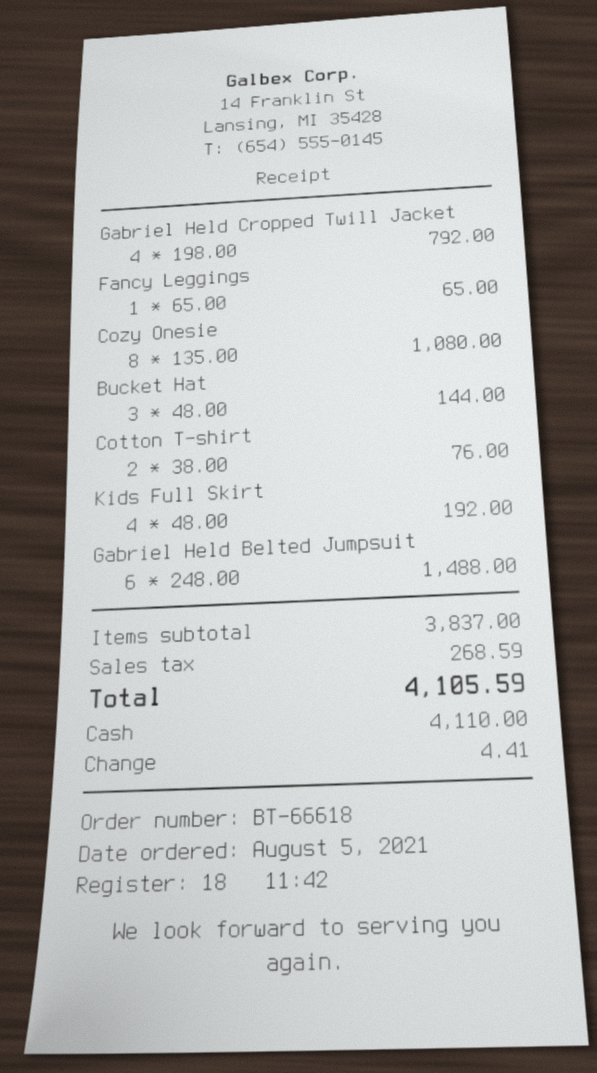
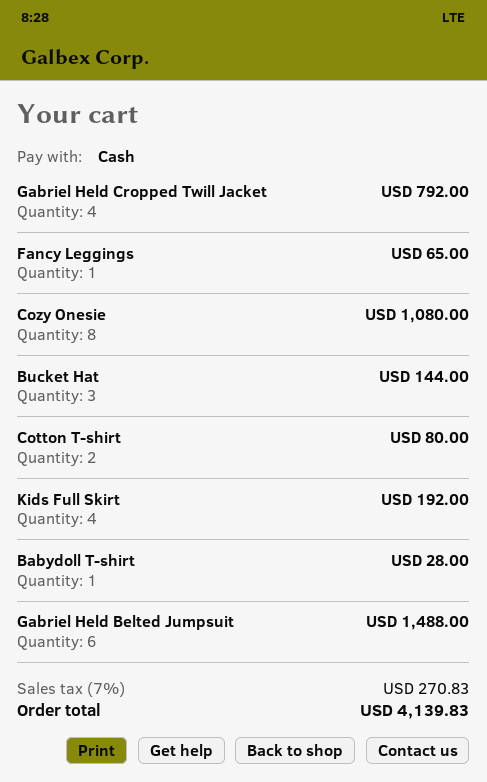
Cotton T-shirt: 2 for 76.00 -> 2 for 80.00
Babydoll T-shirt: none -> 1 for 28.00
tax: 268.59 -> 270.83
total: 4105.59 -> 4139.83

